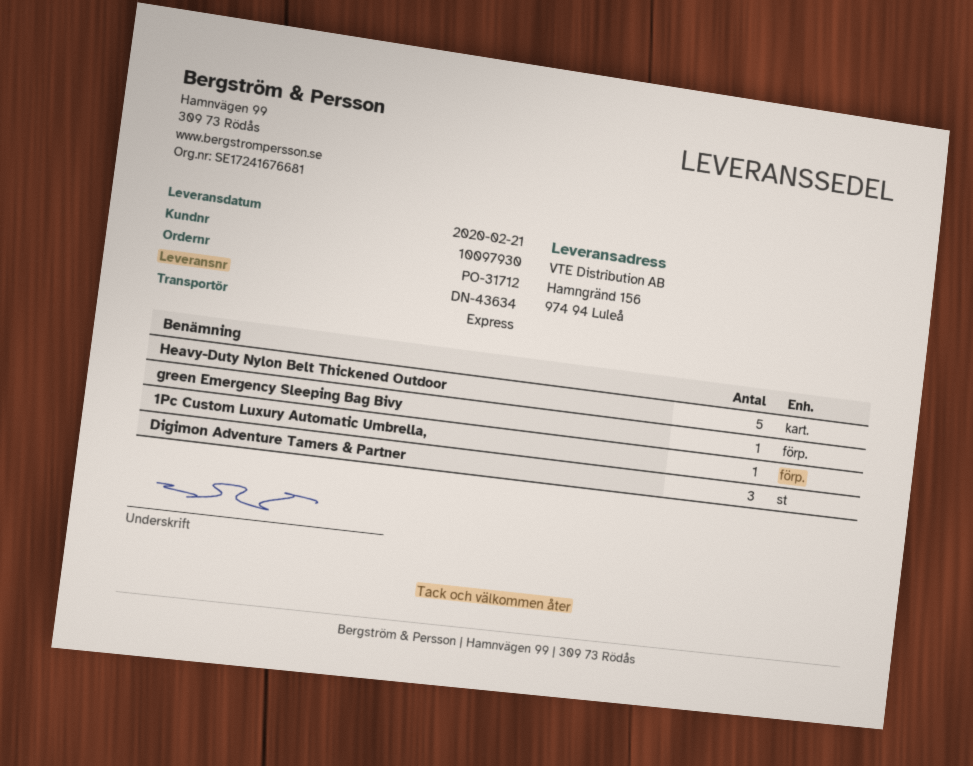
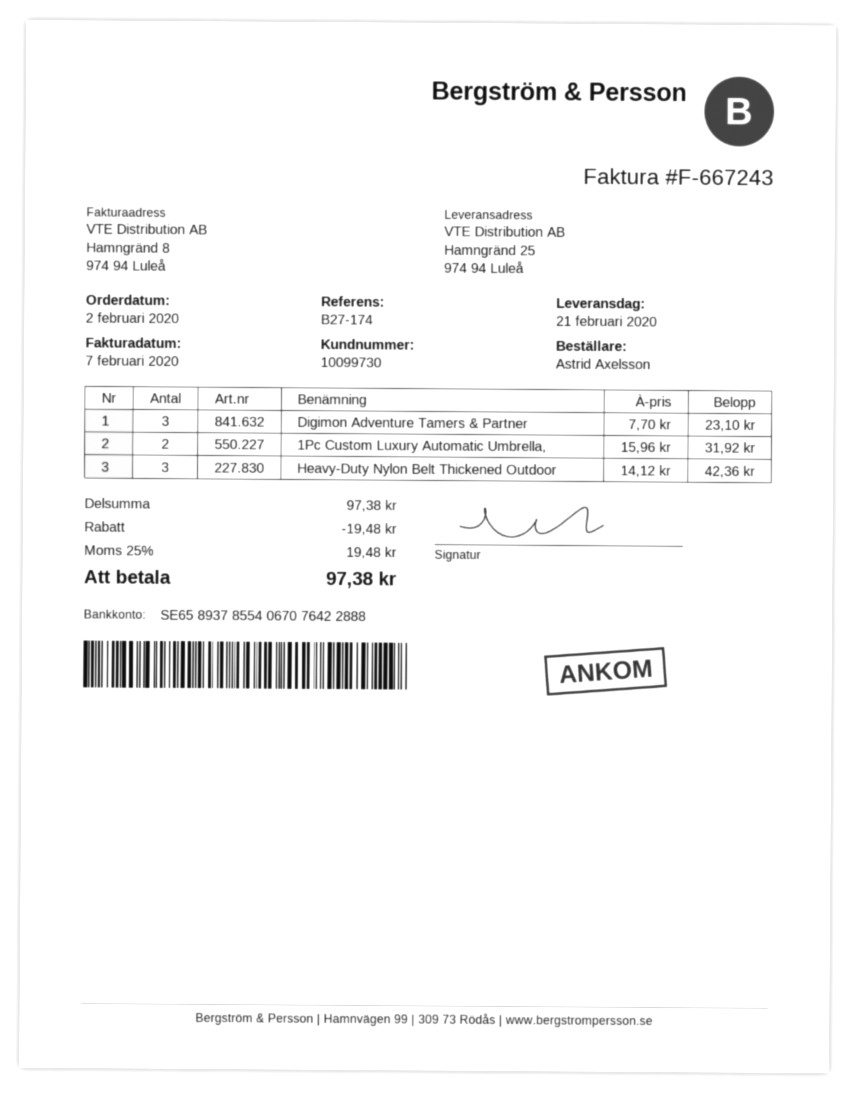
customer number: 10097930 -> 10099730
ship to: Hamngränd 156, 974 94 Luleå -> Hamngränd 25, 974 94 Luleå
Heavy-Duty Nylon Belt Thickened Outdoor: 5 -> 3
green Emergency Sleeping Bag Bivy: 1 -> none
1Pc Custom Luxury Automatic Umbrella,: 1 -> 2

